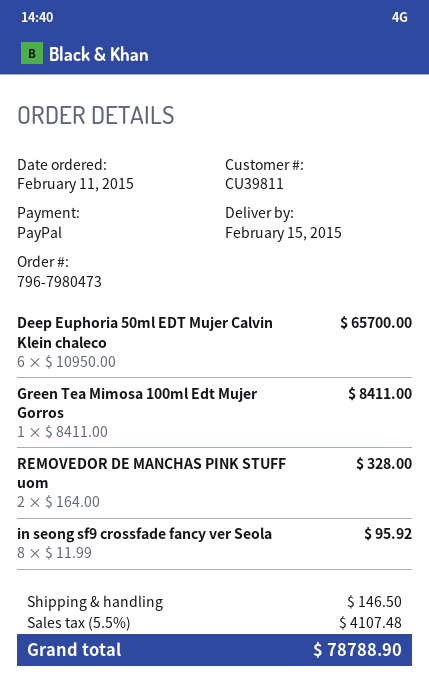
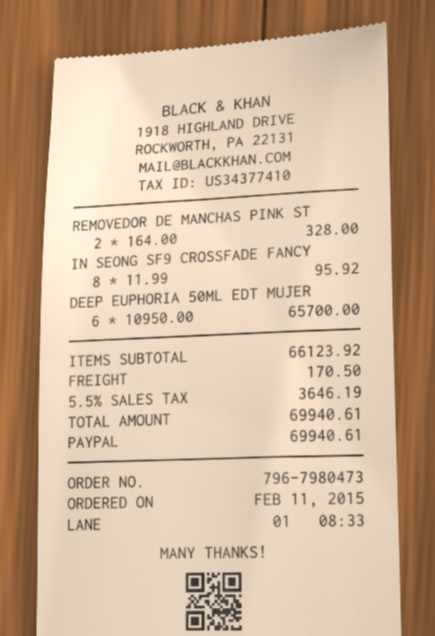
Green Tea Mimosa 100ml Edt Mujer Gorros: 1 x 8411.00 = 8411.00 -> none
shipping: 146.50 -> 170.50
tax: 5.5% = 4107.48 -> 5.5% = 3646.19
total: 78788.90 -> 69940.61

